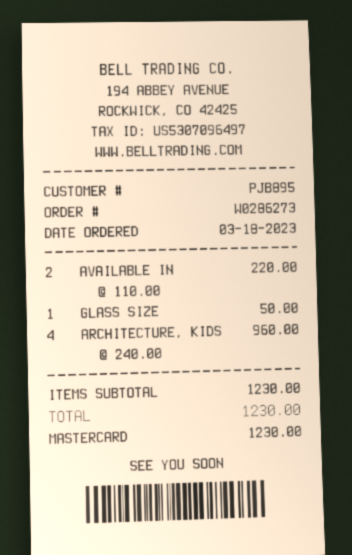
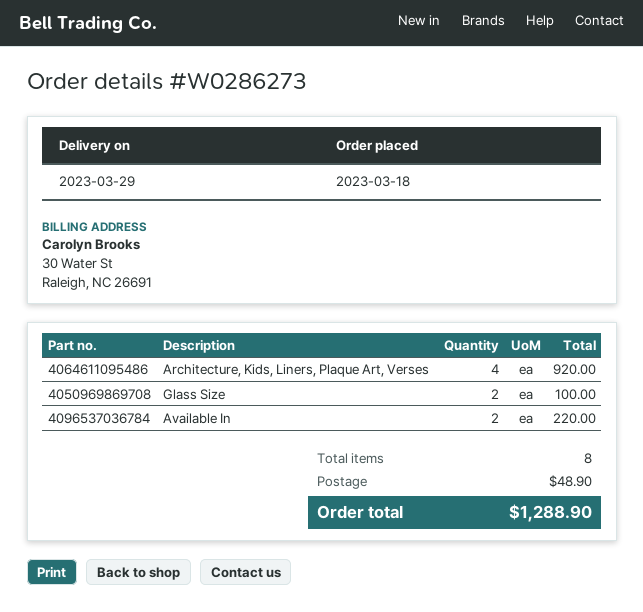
GLASS SIZE: 1 for 50.00 -> 2 for 100.00
ARCHITECTURE, KIDS: 4 for 960.00 -> 4 for 920.00
shipping: none -> 48.90
total: 1230.00 -> 1288.90

